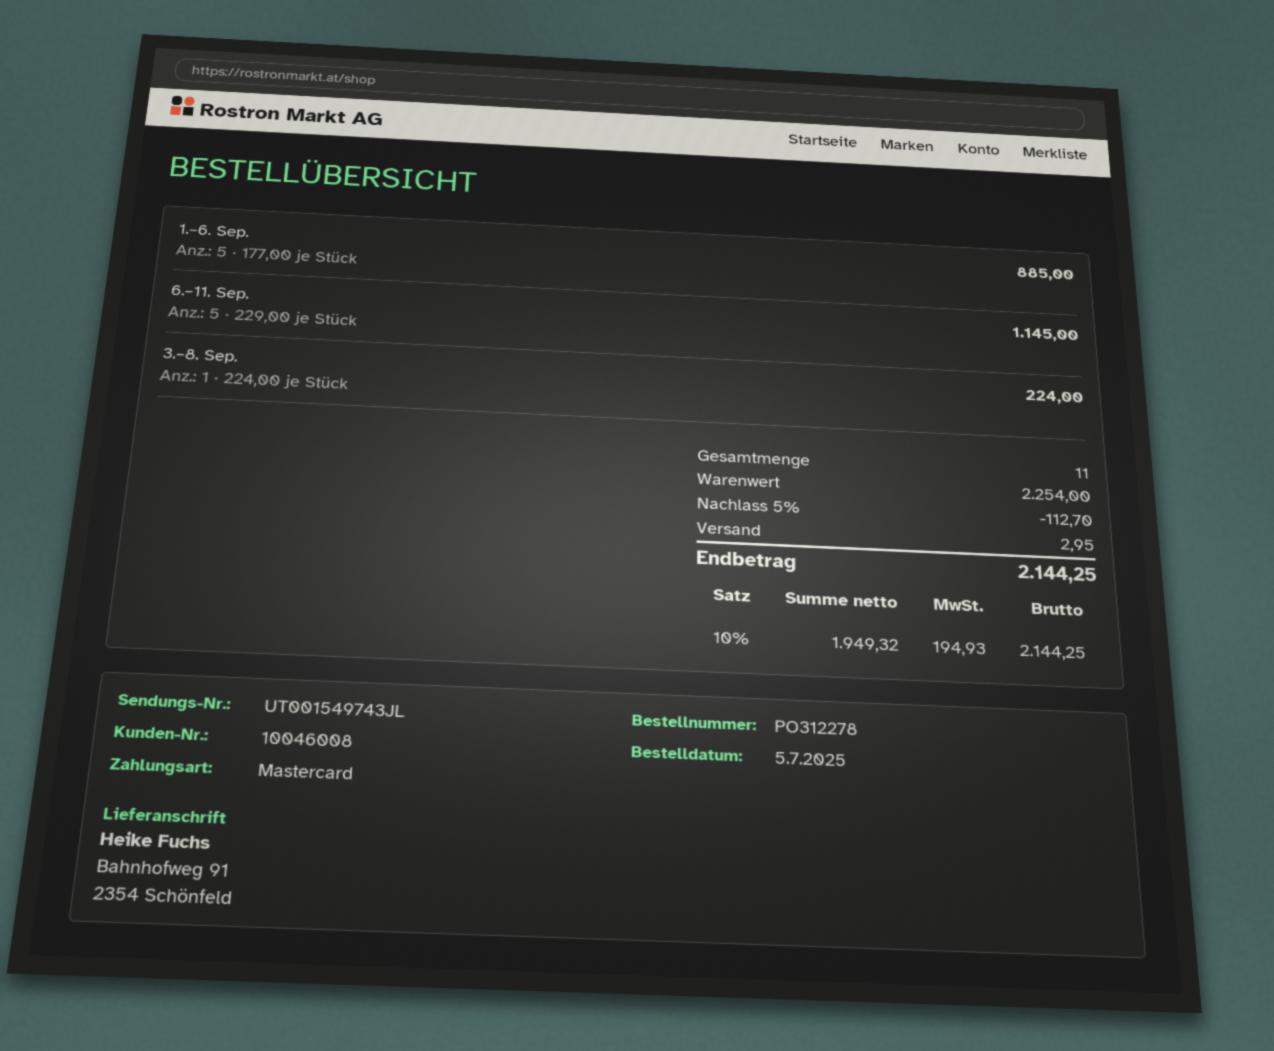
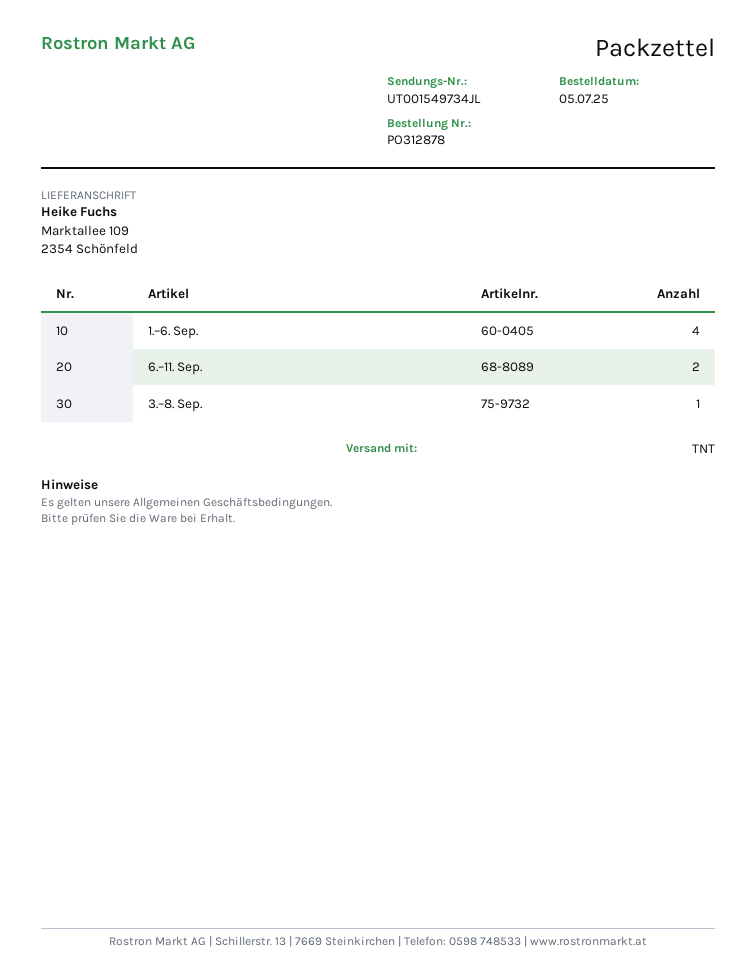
order number: PO312278 -> PO312878
tracking number: UT001549743JL -> UT001549734JL
ship to: Bahnhofweg 91, 2354 Schönfeld -> Marktallee 109, 2354 Schönfeld
1.–6. Sep.: 5 -> 4
6.–11. Sep.: 5 -> 2

